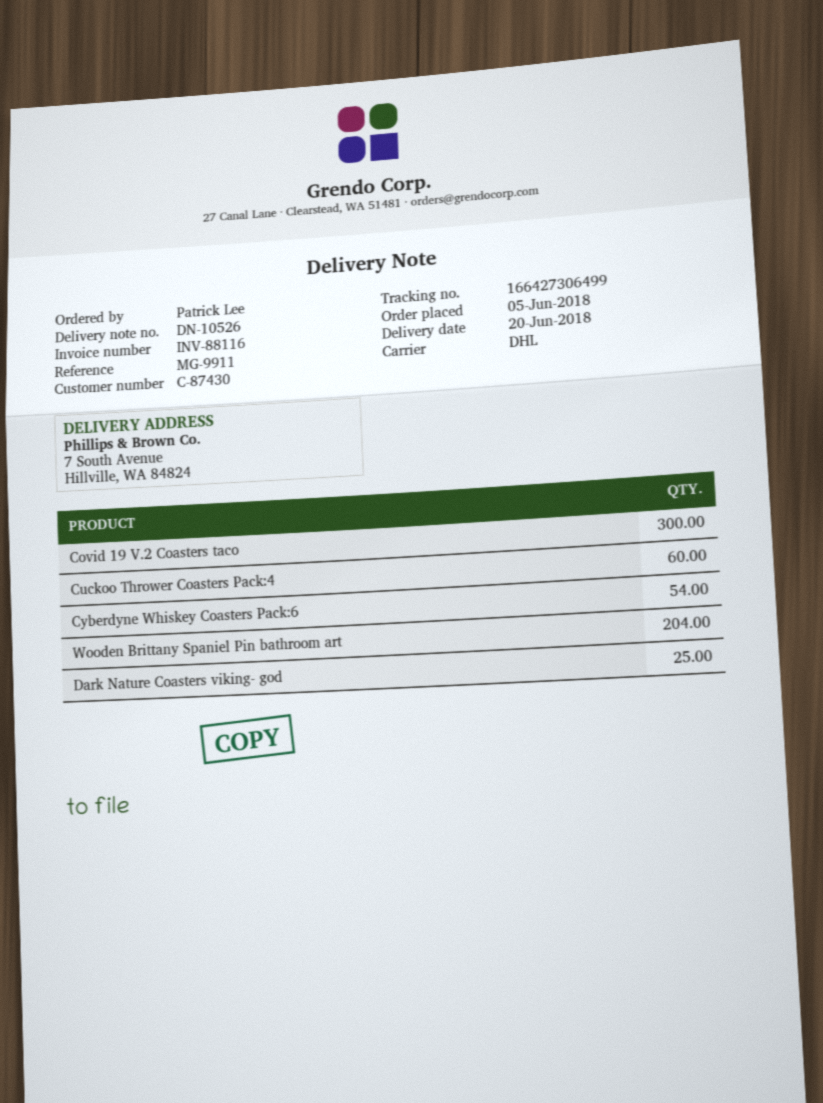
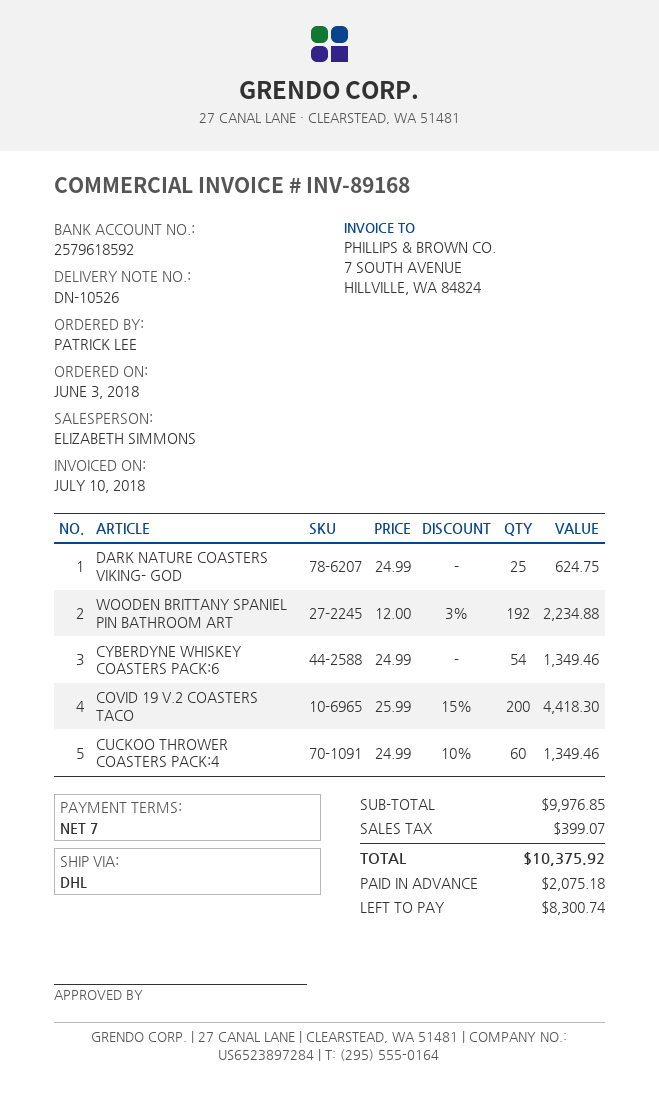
order date: 2018-06-05 -> 2018-06-03
invoice number: INV-88116 -> INV-89168
Covid 19 V.2 Coasters taco: 300 -> 200
Wooden Brittany Spaniel Pin bathroom art: 204 -> 192

